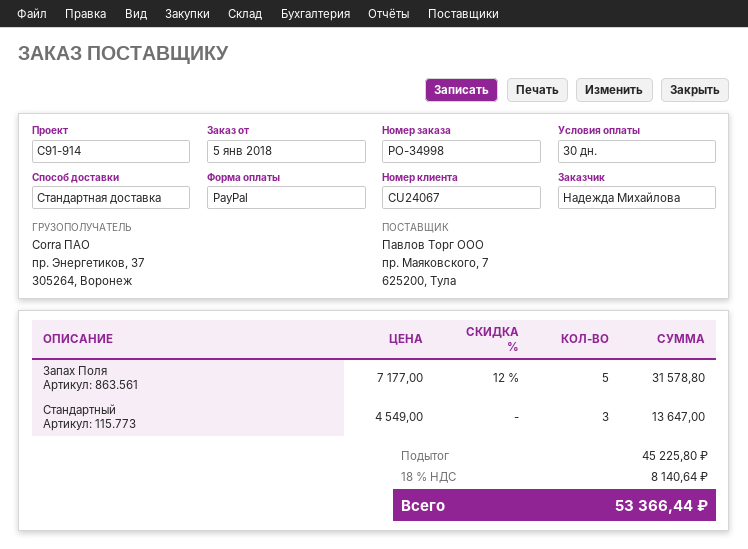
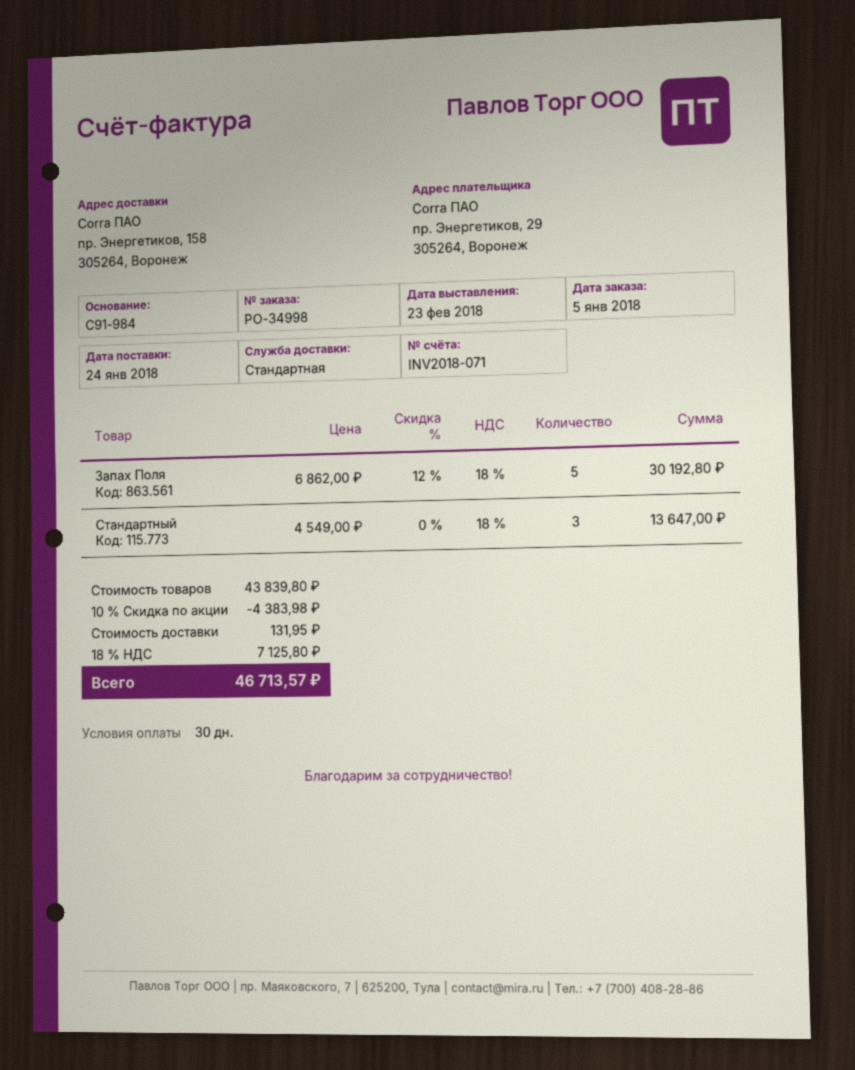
reference: C91-914 -> C91-984
ship to: пр. Энергетиков, 37, 305264, Воронеж -> пр. Энергетиков, 158, 305264, Воронеж
Запах Поля: 5 x 7177.00 - 12% = 31578.80 -> 5 x 6862.00 - 12% = 30192.80
subtotal: 45225.80 -> 43839.80
discount: none -> 10% = 4383.98
shipping: none -> 131.95
tax: 18% = 8140.64 -> 18% = 7125.80
total: 53366.44 -> 46713.57

